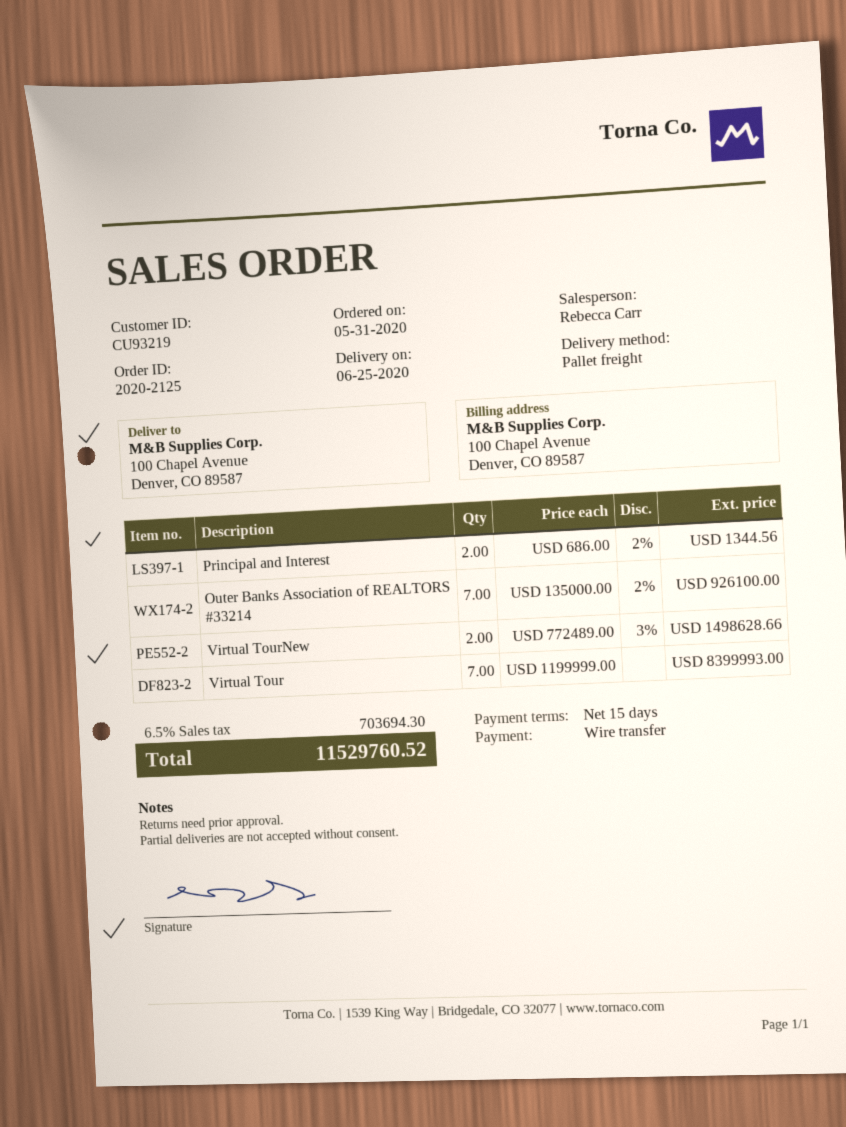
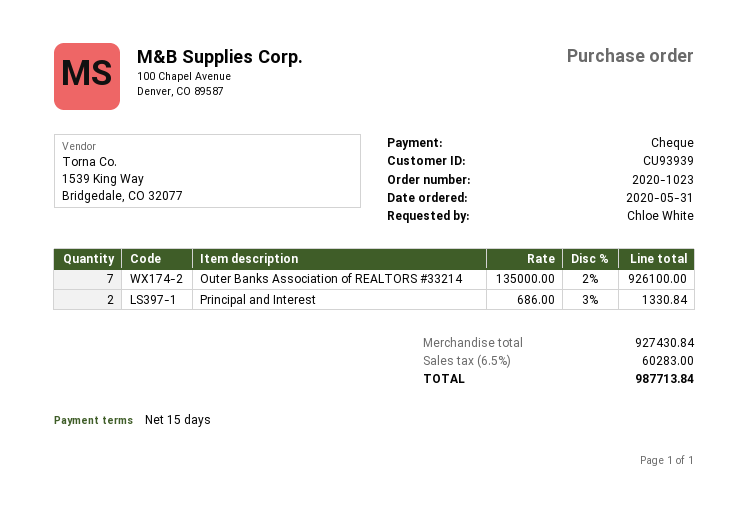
order number: 2020-2125 -> 2020-1023
customer number: CU93219 -> CU93939
payment method: bank transfer -> cheque
Principal and Interest: 2 x 686.00 - 2% = 1344.56 -> 2 x 686.00 - 3% = 1330.84
Virtual TourNew: 2 x 772489.00 - 3% = 1498628.66 -> none
Virtual Tour: 7 x 1199999.00 = 8399993.00 -> none
tax: 6.5% = 703694.30 -> 6.5% = 60283.00
total: 11529760.52 -> 987713.84

